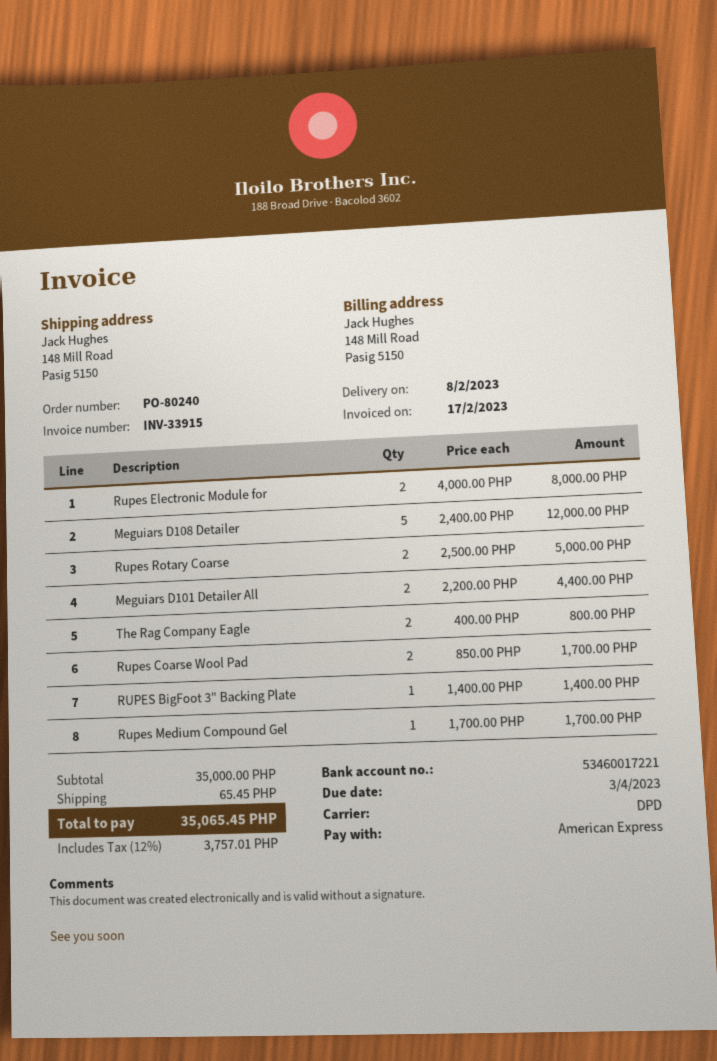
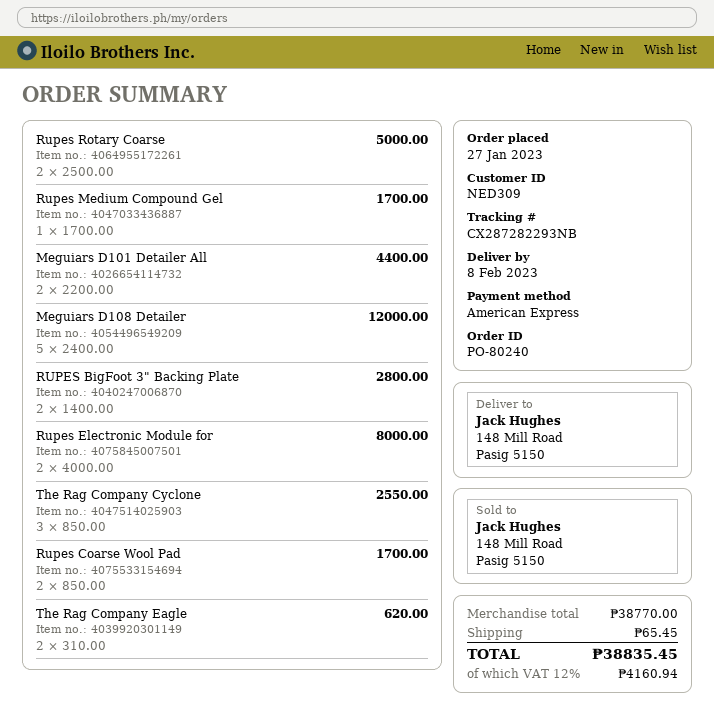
The Rag Company Eagle: 2 x 400.00 = 800.00 -> 2 x 310.00 = 620.00
RUPES BigFoot 3" Backing Plate: 1 x 1400.00 = 1400.00 -> 2 x 1400.00 = 2800.00
The Rag Company Cyclone: none -> 3 x 850.00 = 2550.00
subtotal: 35000.00 -> 38770.00
tax: 12% = 3757.01 -> 12% = 4160.94
total: 35065.45 -> 38835.45

